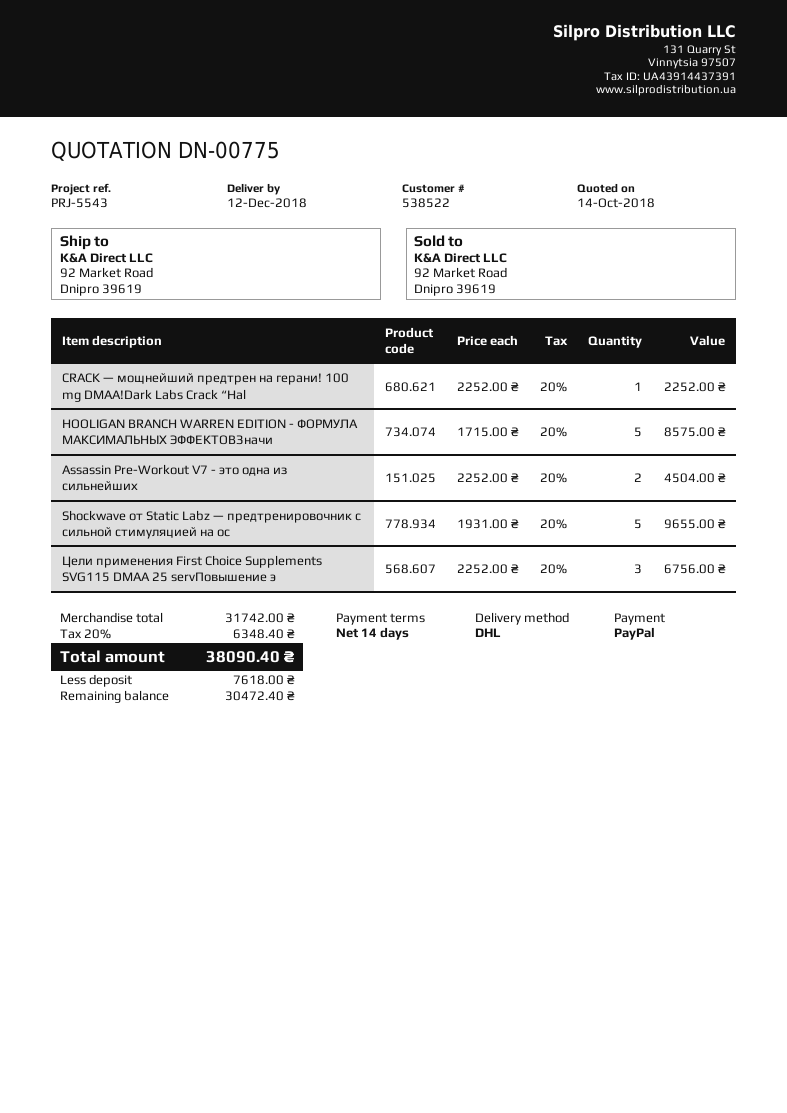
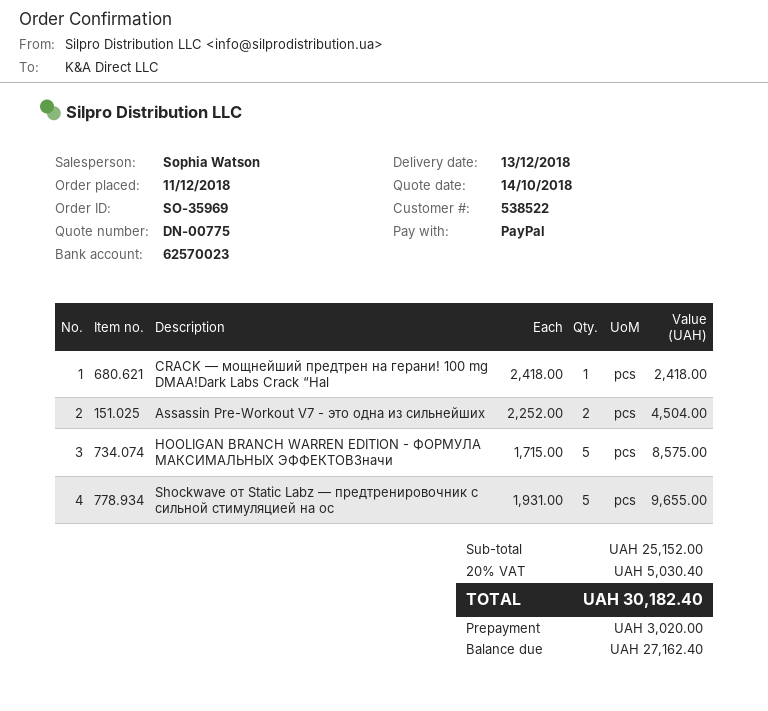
delivery date: 2018-12-12 -> 2018-12-13
CRACK — мощнейший предтрен на герани! 100 mg DMAA!Dark Labs Crack “Hal: 1 x 2252.00 = 2252.00 -> 1 x 2418.00 = 2418.00
Цели применения First Choice Supplements SVG115 DMAA 25 servПовышение э: 3 x 2252.00 = 6756.00 -> none
subtotal: 31742.00 -> 25152.00
tax: 20% = 6348.40 -> 20% = 5030.40
total: 38090.40 -> 30182.40
deposit: 7618.00 -> 3020.00
balance: 30472.40 -> 27162.40

